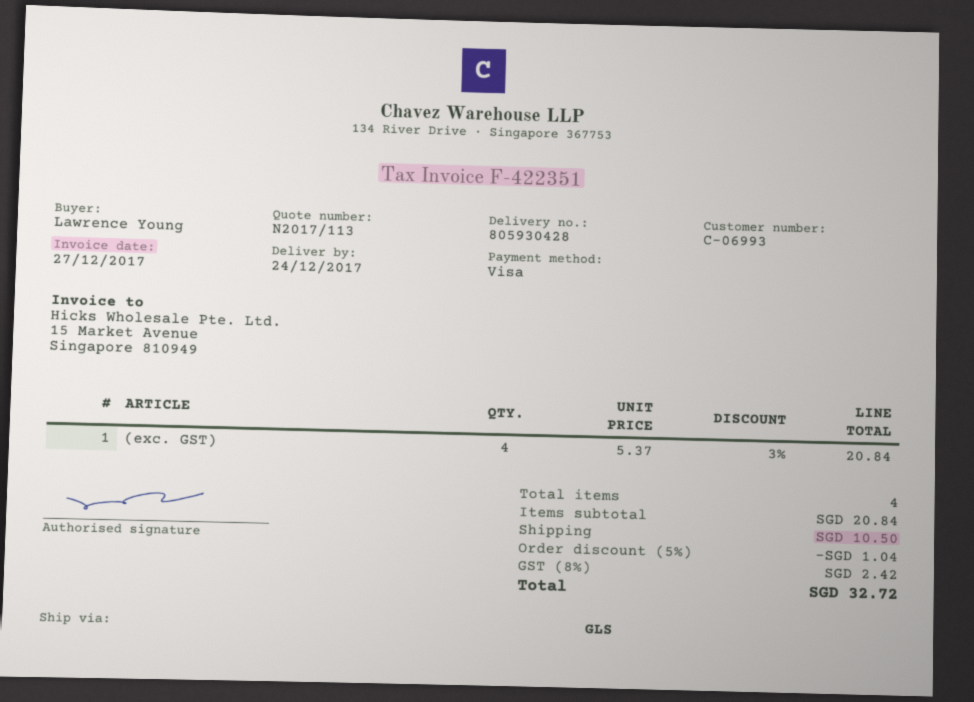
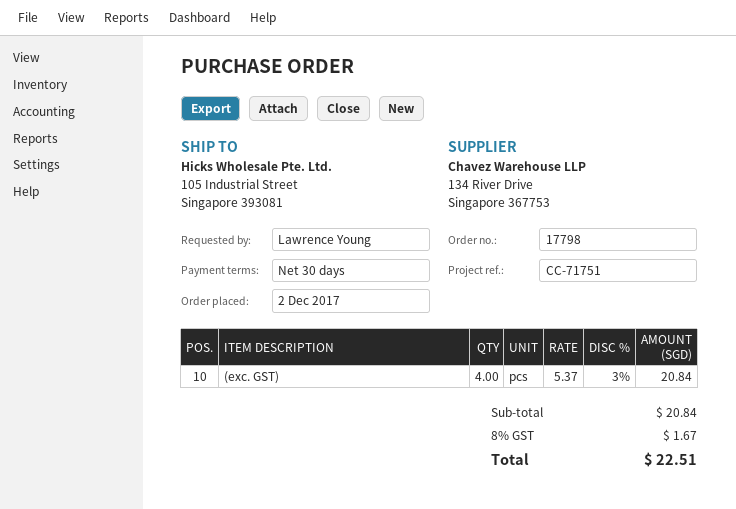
discount: 5% = 1.04 -> none
shipping: 10.50 -> none
tax: 8% = 2.42 -> 8% = 1.67
total: 32.72 -> 22.51

